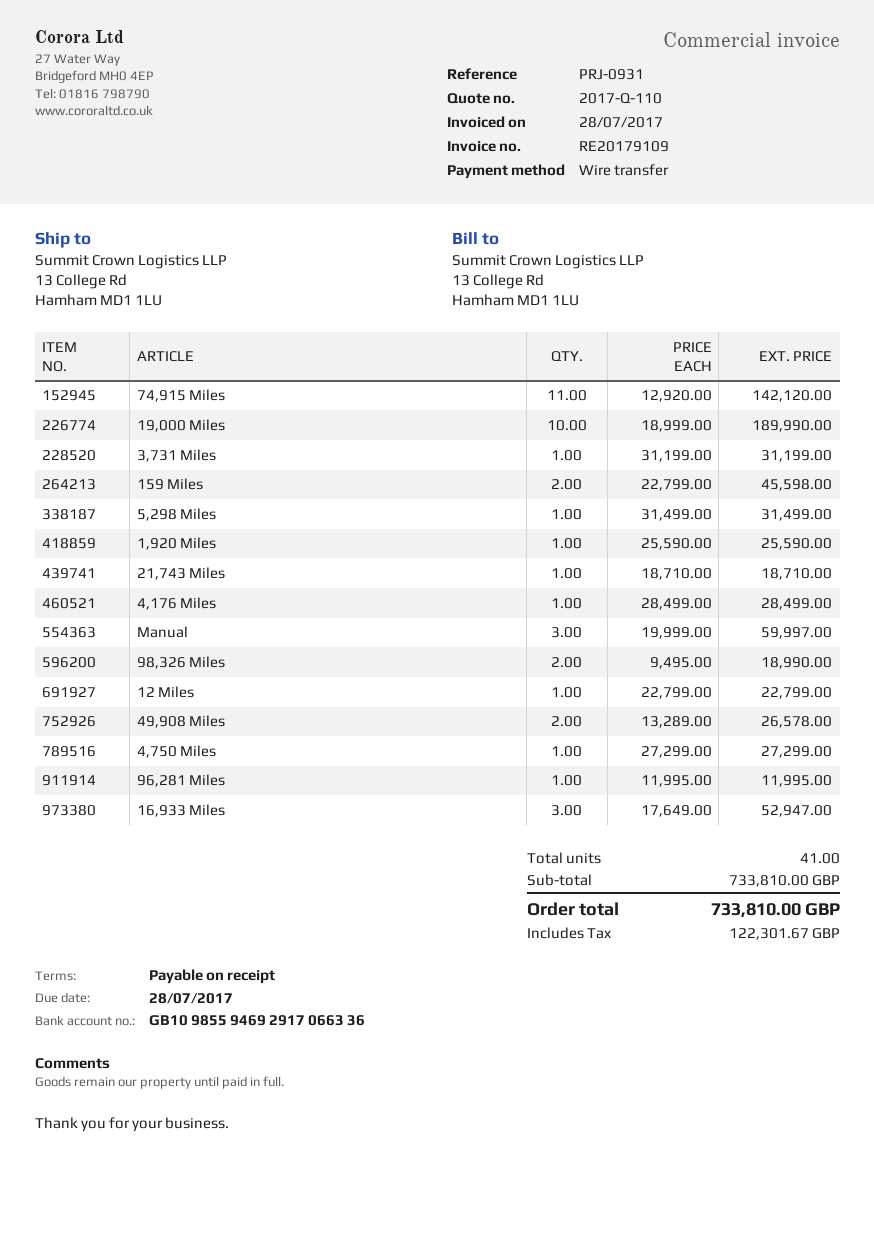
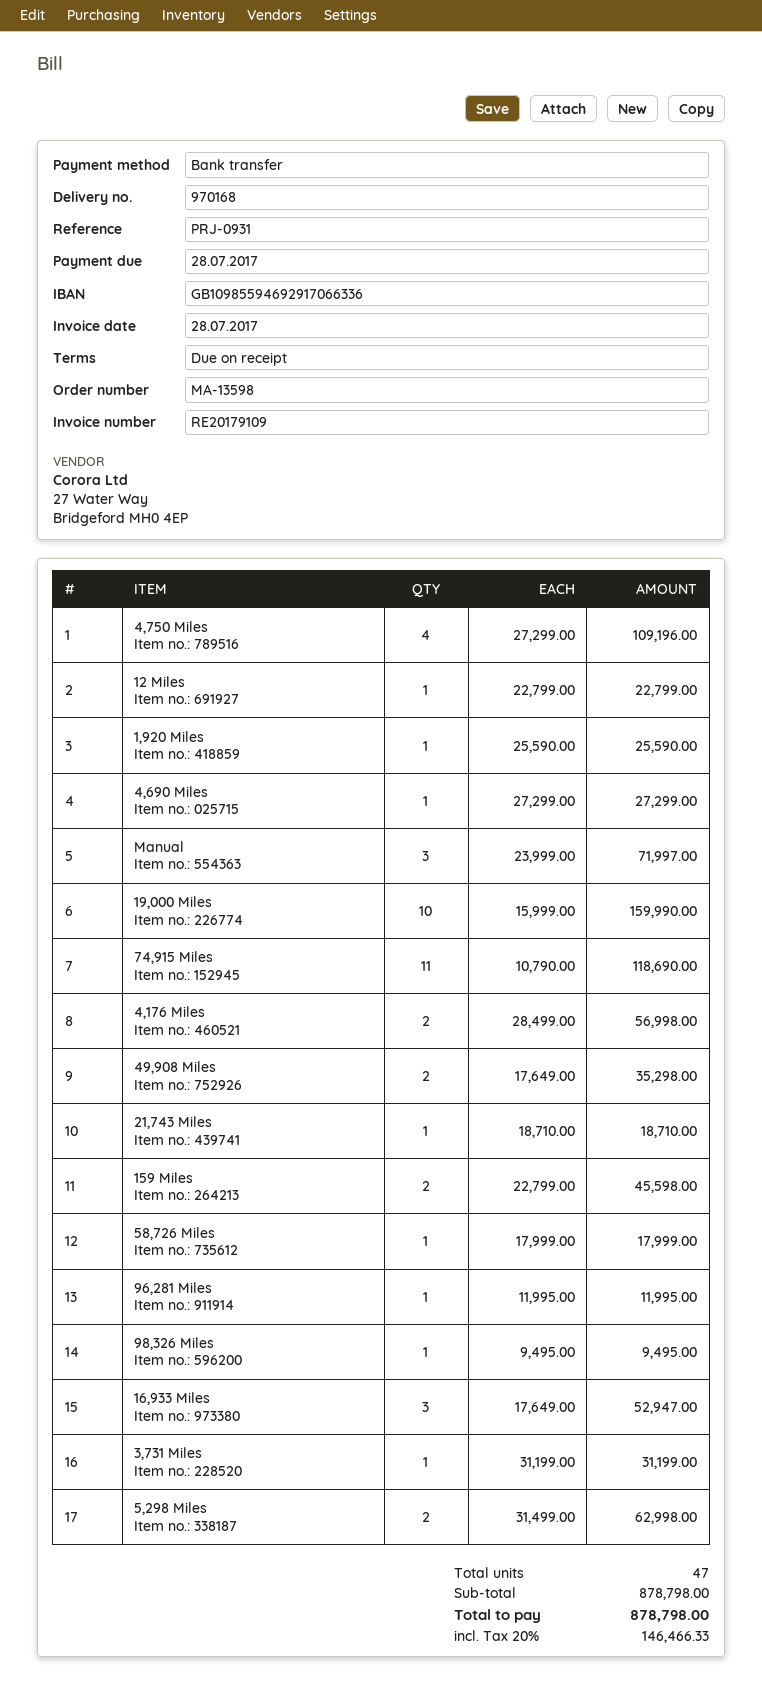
74,915 Miles: 11 x 12920.00 = 142120.00 -> 11 x 10790.00 = 118690.00
19,000 Miles: 10 x 18999.00 = 189990.00 -> 10 x 15999.00 = 159990.00
5,298 Miles: 1 x 31499.00 = 31499.00 -> 2 x 31499.00 = 62998.00
4,176 Miles: 1 x 28499.00 = 28499.00 -> 2 x 28499.00 = 56998.00
Manual: 3 x 19999.00 = 59997.00 -> 3 x 23999.00 = 71997.00
98,326 Miles: 2 x 9495.00 = 18990.00 -> 1 x 9495.00 = 9495.00
49,908 Miles: 2 x 13289.00 = 26578.00 -> 2 x 17649.00 = 35298.00
4,750 Miles: 1 x 27299.00 = 27299.00 -> 4 x 27299.00 = 109196.00
4,690 Miles: none -> 1 x 27299.00 = 27299.00
58,726 Miles: none -> 1 x 17999.00 = 17999.00
total quantity: 41 -> 47
subtotal: 733810.00 -> 878798.00
tax: 122301.67 -> 146466.33
total: 733810.00 -> 878798.00

